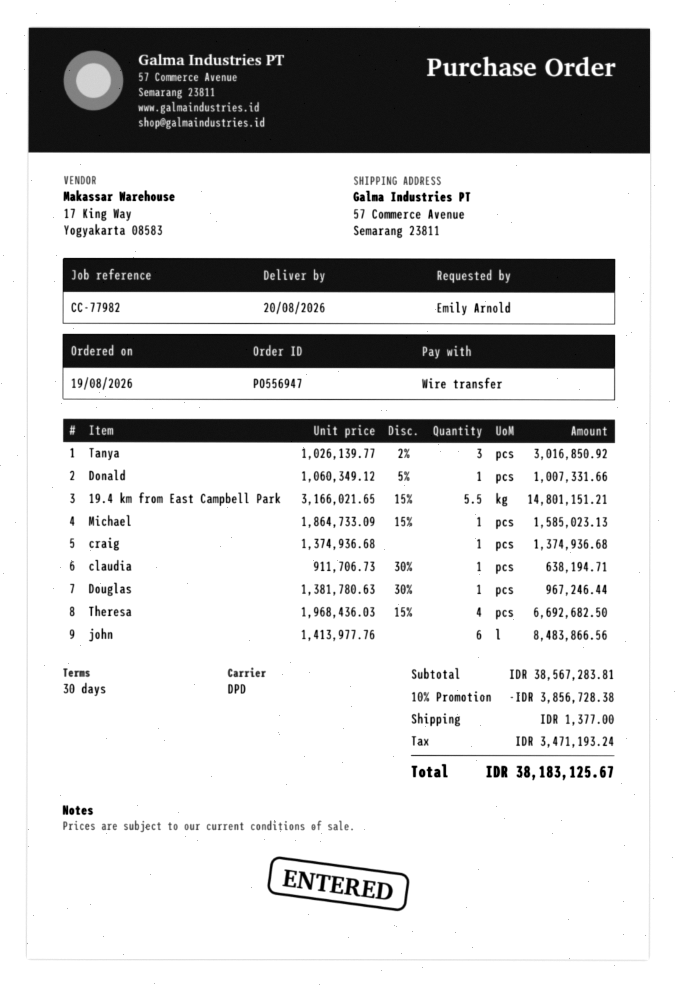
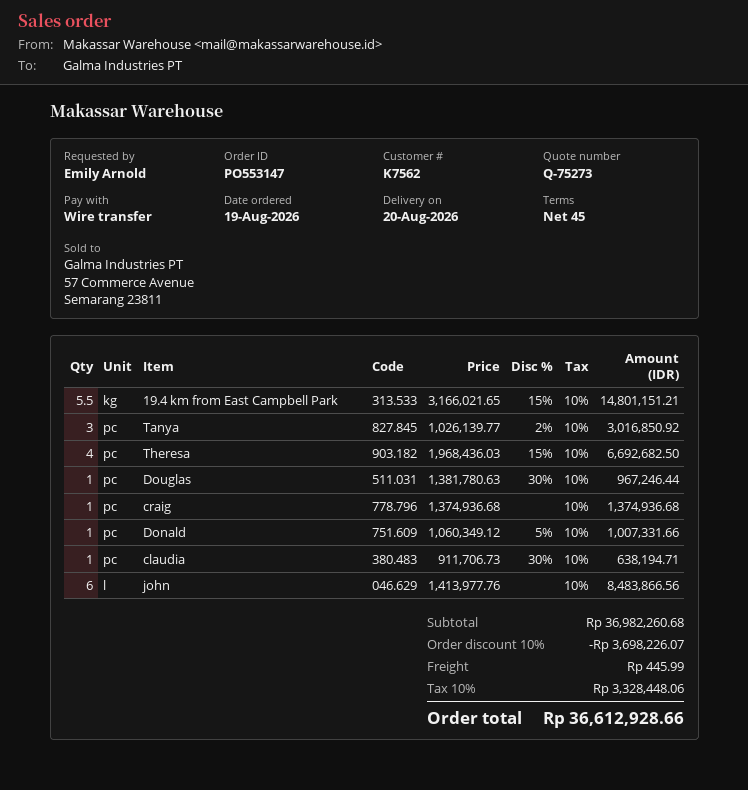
order number: PO556947 -> PO553147
payment terms: 30 days -> 45 days
Michael: 1 x 1864733.09 - 15% = 1585023.13 -> none
subtotal: 38567283.81 -> 36982260.68
discount: 10% = 3856728.38 -> 10% = 3698226.07
shipping: 1377.00 -> 445.99
tax: 3471193.24 -> 3328448.06
total: 38183125.67 -> 36612928.66

